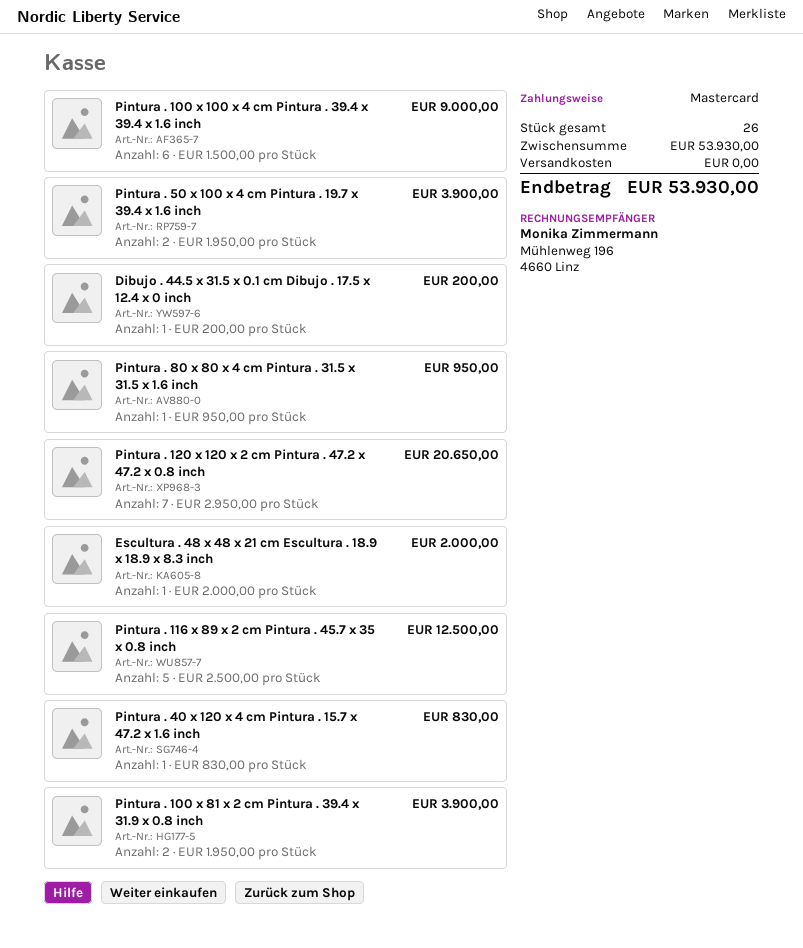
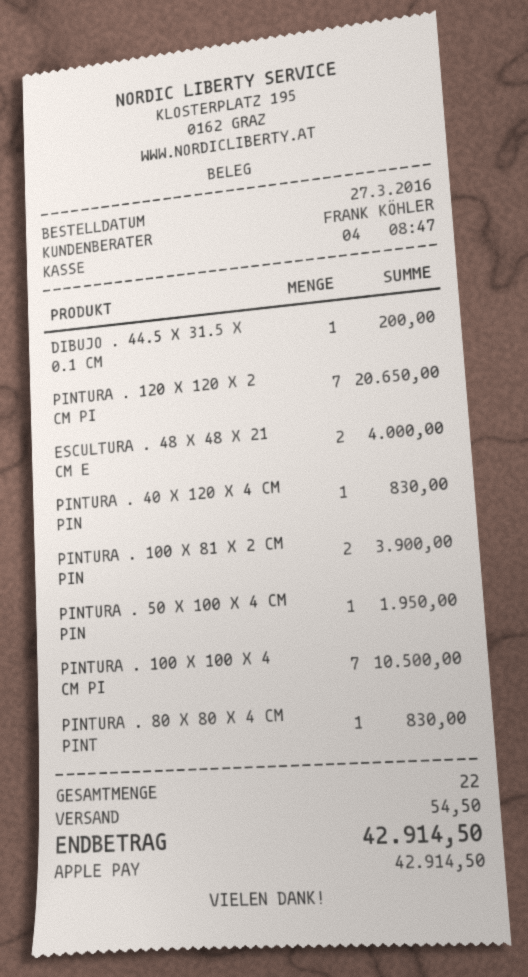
payment method: Mastercard -> Apple Pay
Pintura . 100 x 100 x 4 cm Pintura . 39.4 x 39.4 x 1.6 inch: 6 for 9000.00 -> 7 for 10500.00
Pintura . 50 x 100 x 4 cm Pintura . 19.7 x 39.4 x 1.6 inch: 2 for 3900.00 -> 1 for 1950.00
Pintura . 80 x 80 x 4 cm Pintura . 31.5 x 31.5 x 1.6 inch: 1 for 950.00 -> 1 for 830.00
Escultura . 48 x 48 x 21 cm Escultura . 18.9 x 18.9 x 8.3 inch: 1 for 2000.00 -> 2 for 4000.00
Pintura . 116 x 89 x 2 cm Pintura . 45.7 x 35 x 0.8 inch: 5 for 12500.00 -> none
total quantity: 26 -> 22
shipping: 0.00 -> 54.50
total: 53930.00 -> 42914.50

